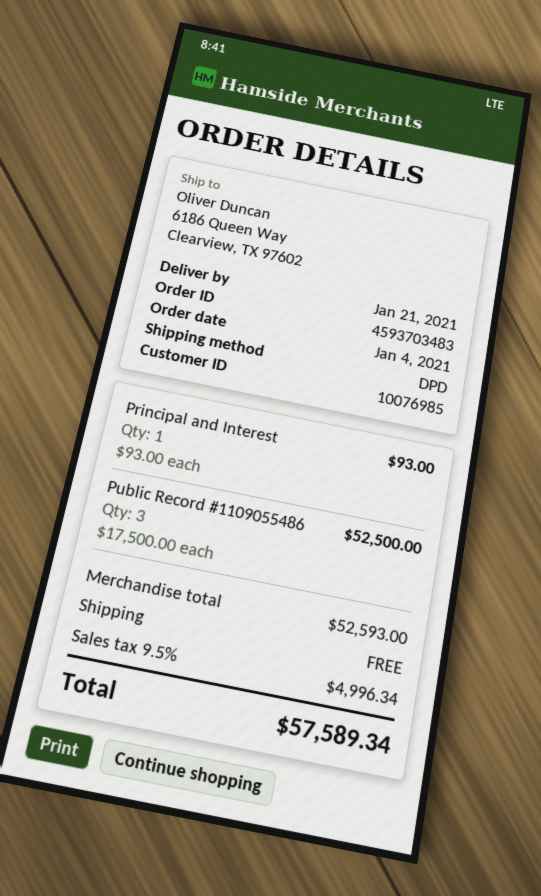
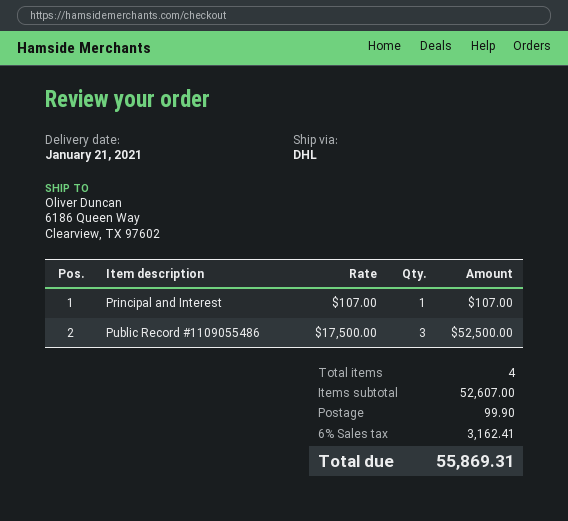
shipping method: DPD -> DHL
Principal and Interest: 1 x 93.00 = 93.00 -> 1 x 107.00 = 107.00
subtotal: 52593.00 -> 52607.00
shipping: 0.00 -> 99.90
tax: 9.5% = 4996.34 -> 6% = 3162.41
total: 57589.34 -> 55869.31

